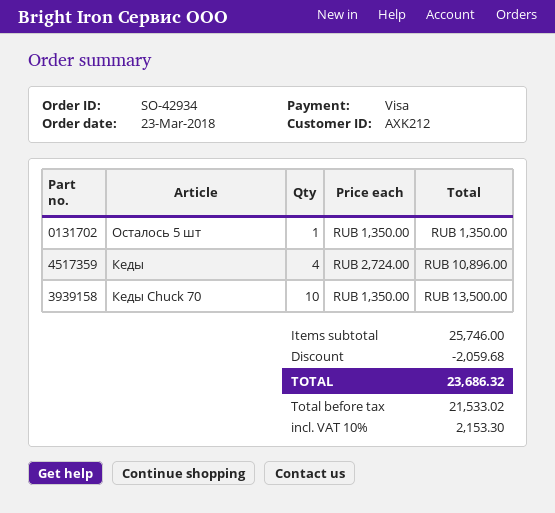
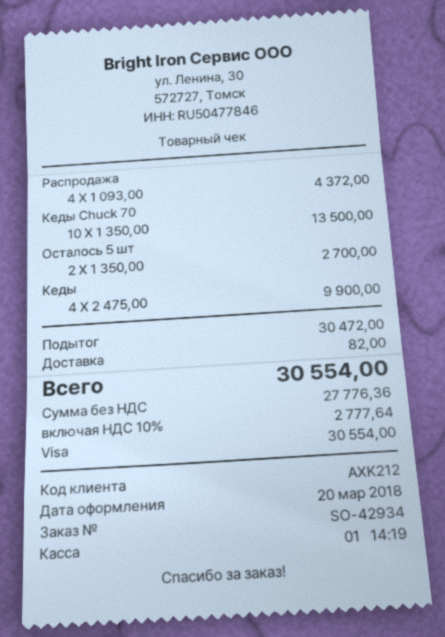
order date: 2018-03-23 -> 2018-03-20
Осталось 5 шт: 1 x 1350.00 = 1350.00 -> 2 x 1350.00 = 2700.00
Кеды: 4 x 2724.00 = 10896.00 -> 4 x 2475.00 = 9900.00
Распродажа: none -> 4 x 1093.00 = 4372.00
subtotal: 25746.00 -> 30472.00
discount: 2059.68 -> none
shipping: none -> 82.00
net: 21533.02 -> 27776.36
tax: 10% = 2153.30 -> 10% = 2777.64
total: 23686.32 -> 30554.00

